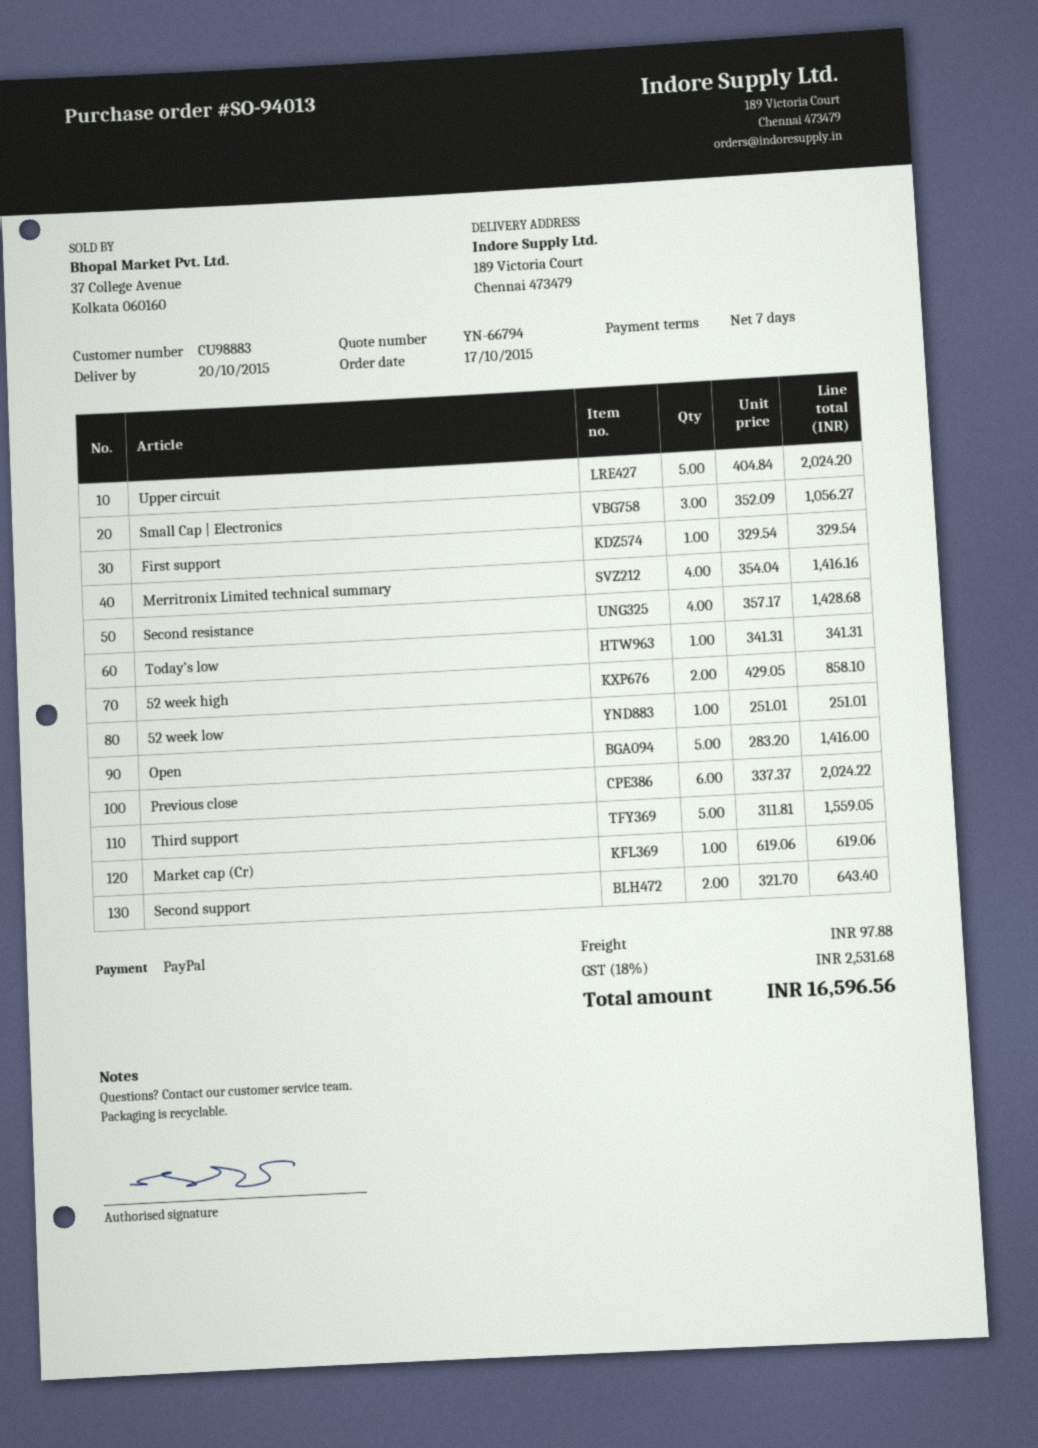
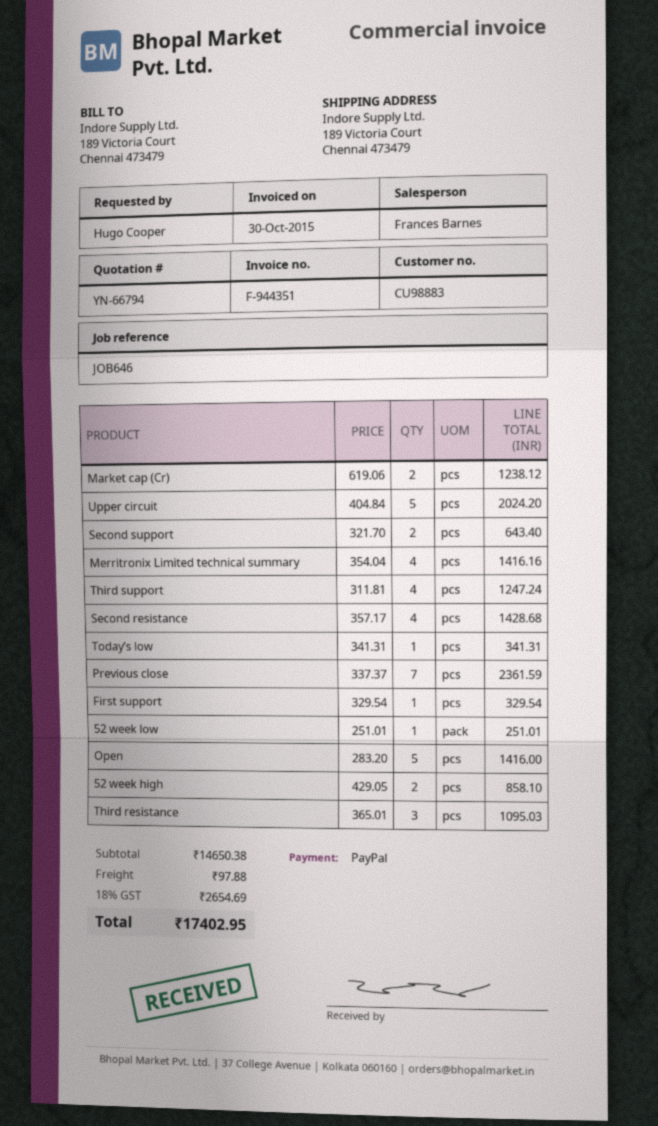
Small Cap | Electronics: 3 x 352.09 = 1056.27 -> none
Previous close: 6 x 337.37 = 2024.22 -> 7 x 337.37 = 2361.59
Third support: 5 x 311.81 = 1559.05 -> 4 x 311.81 = 1247.24
Market cap (Cr): 1 x 619.06 = 619.06 -> 2 x 619.06 = 1238.12
Third resistance: none -> 3 x 365.01 = 1095.03
tax: 18% = 2531.68 -> 18% = 2654.69
total: 16596.56 -> 17402.95

